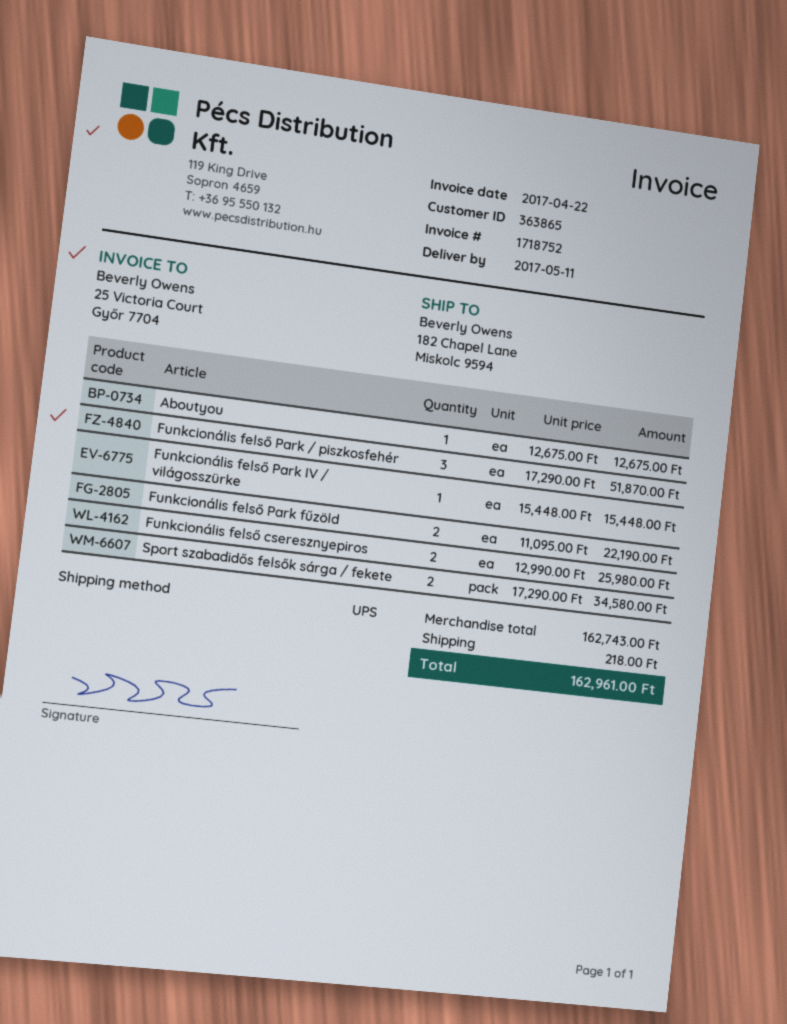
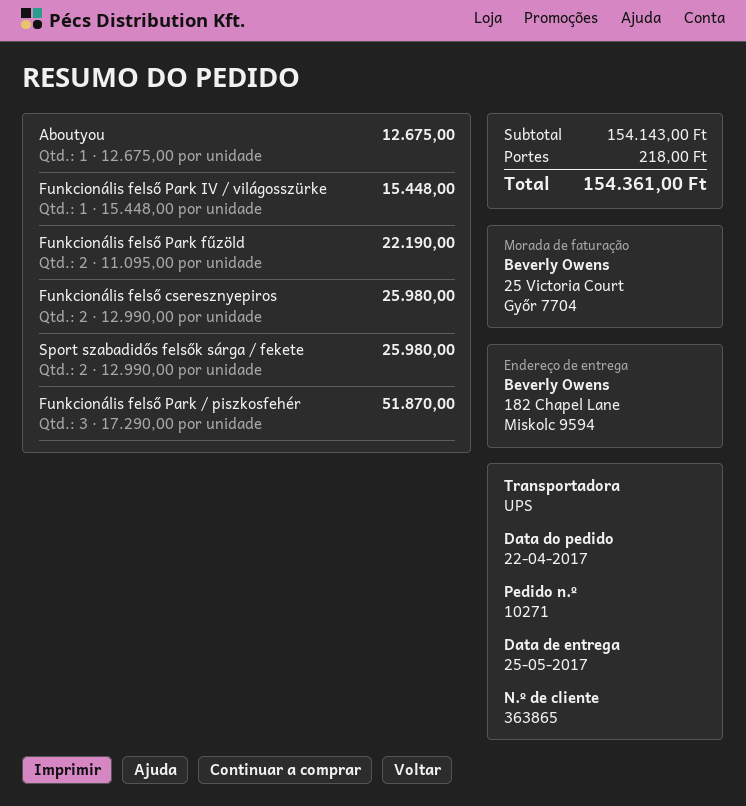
delivery date: 2017-05-11 -> 2017-05-25
Sport szabadidős felsők sárga / fekete: 2 x 17290.00 = 34580.00 -> 2 x 12990.00 = 25980.00
subtotal: 162743.00 -> 154143.00
total: 162961.00 -> 154361.00

